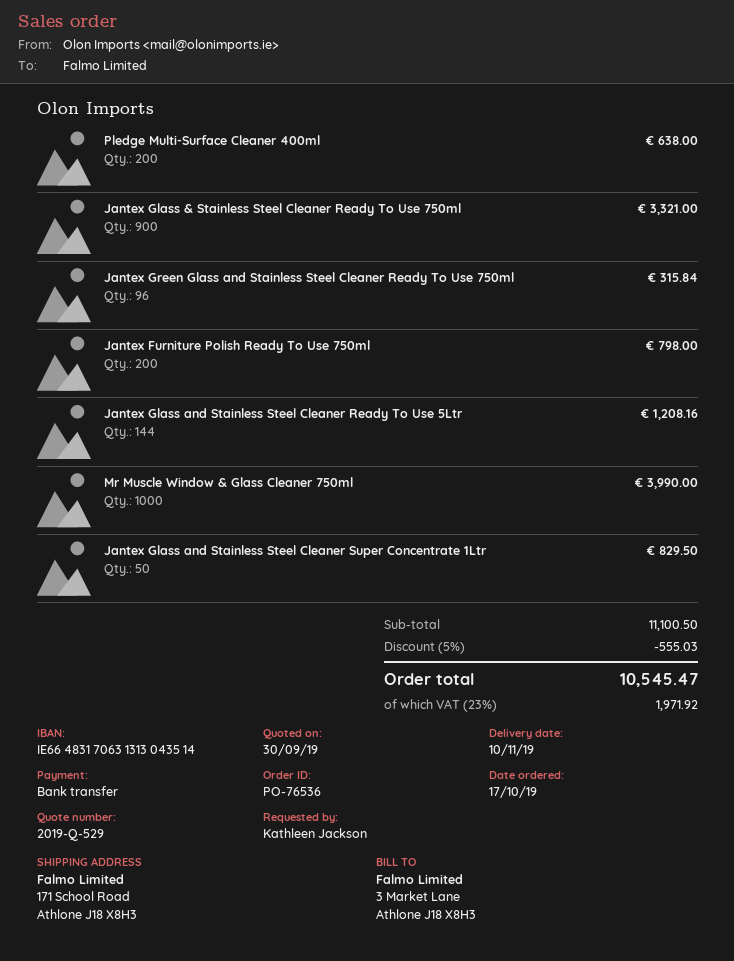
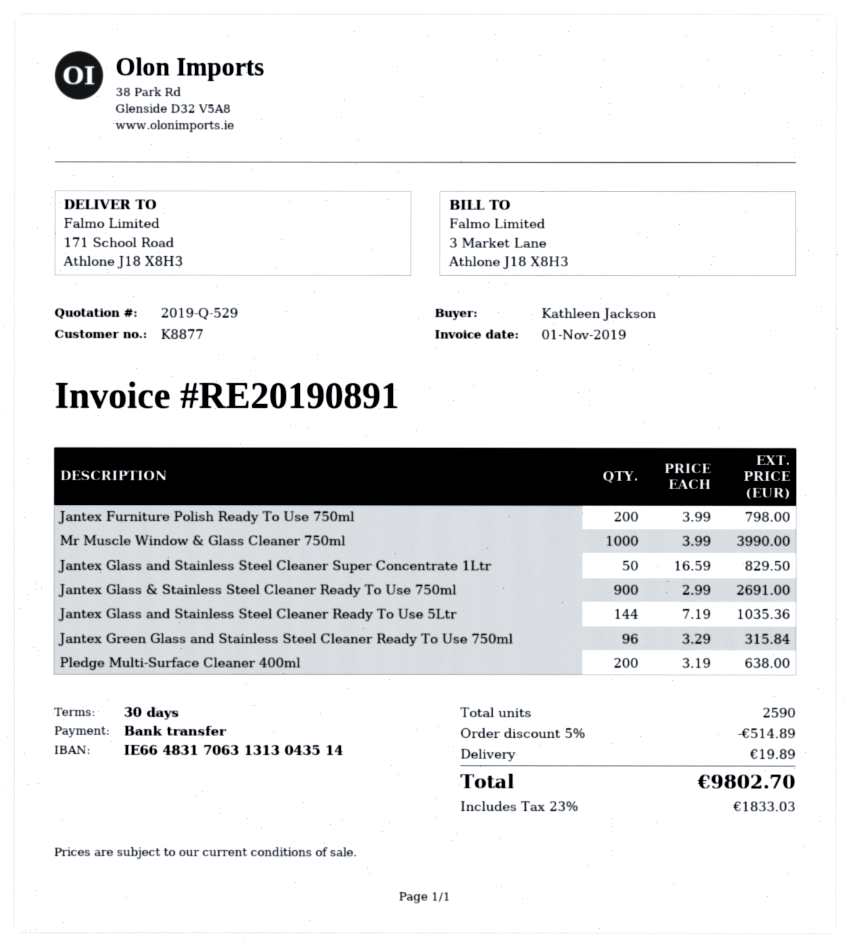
Jantex Glass & Stainless Steel Cleaner Ready To Use 750ml: 900 for 3321.00 -> 900 for 2691.00
Jantex Glass and Stainless Steel Cleaner Ready To Use 5Ltr: 144 for 1208.16 -> 144 for 1035.36
discount: 5% = 555.03 -> 5% = 514.89
shipping: none -> 19.89
tax: 23% = 1971.92 -> 23% = 1833.03
total: 10545.47 -> 9802.70

